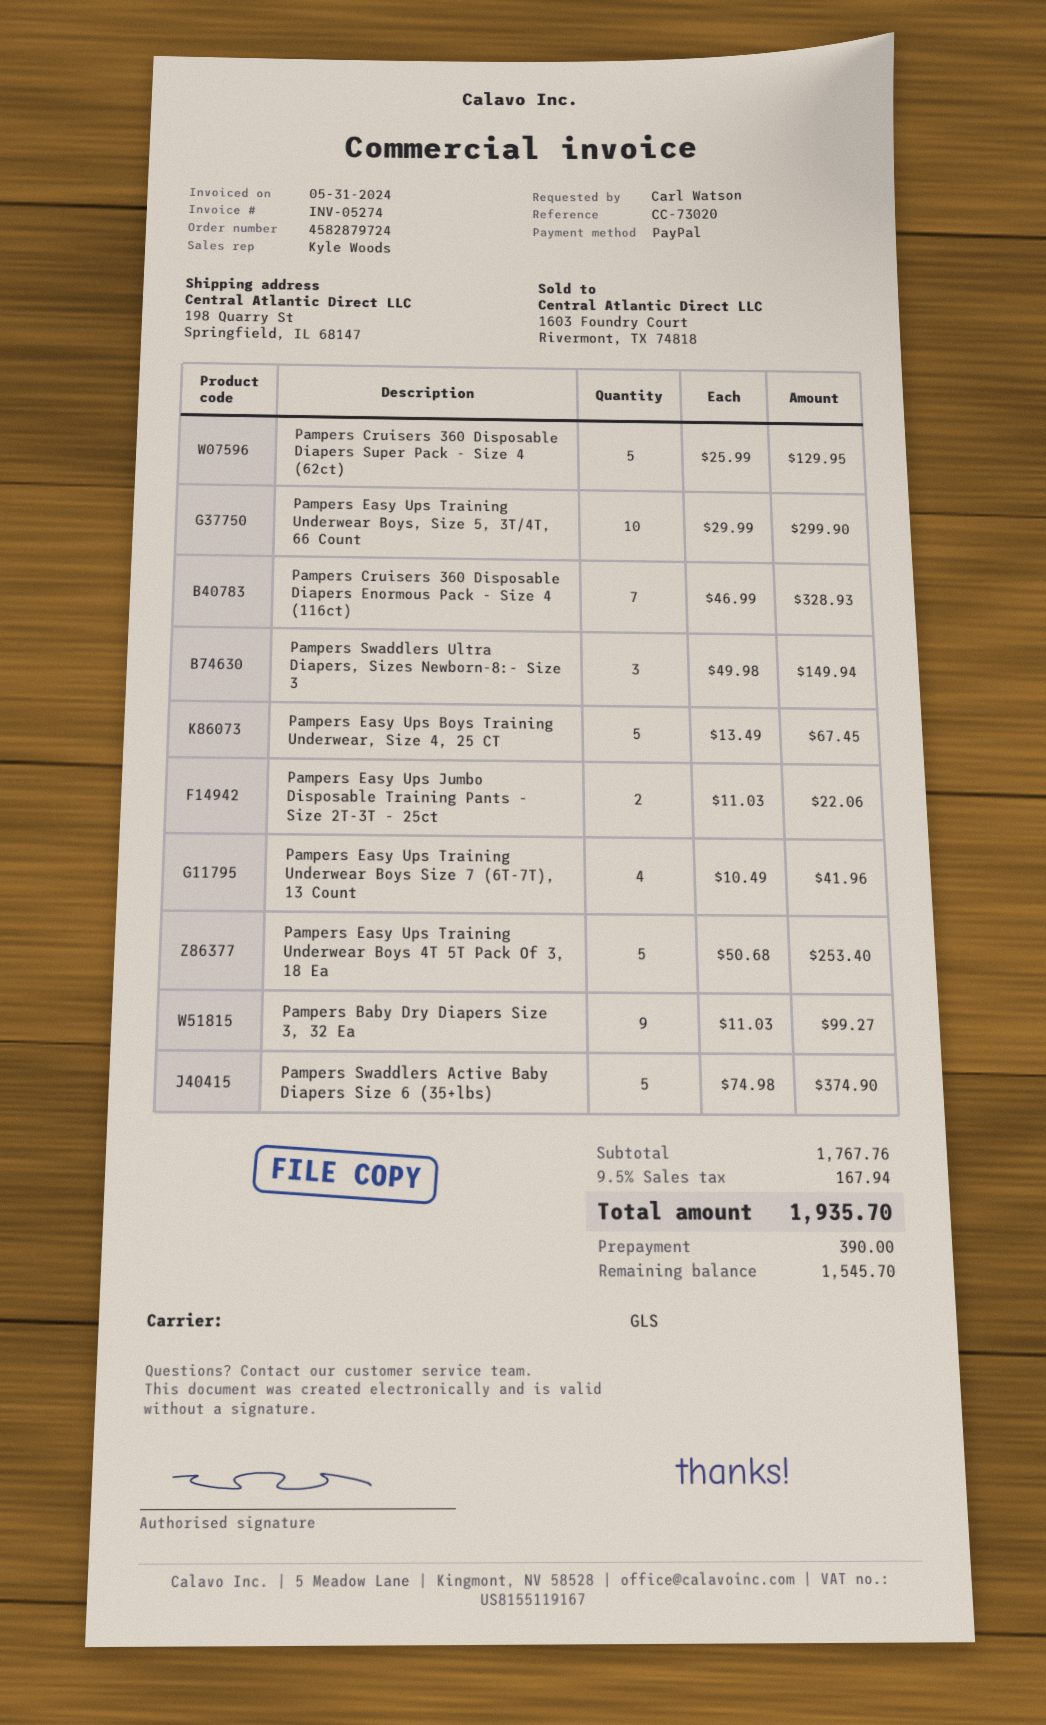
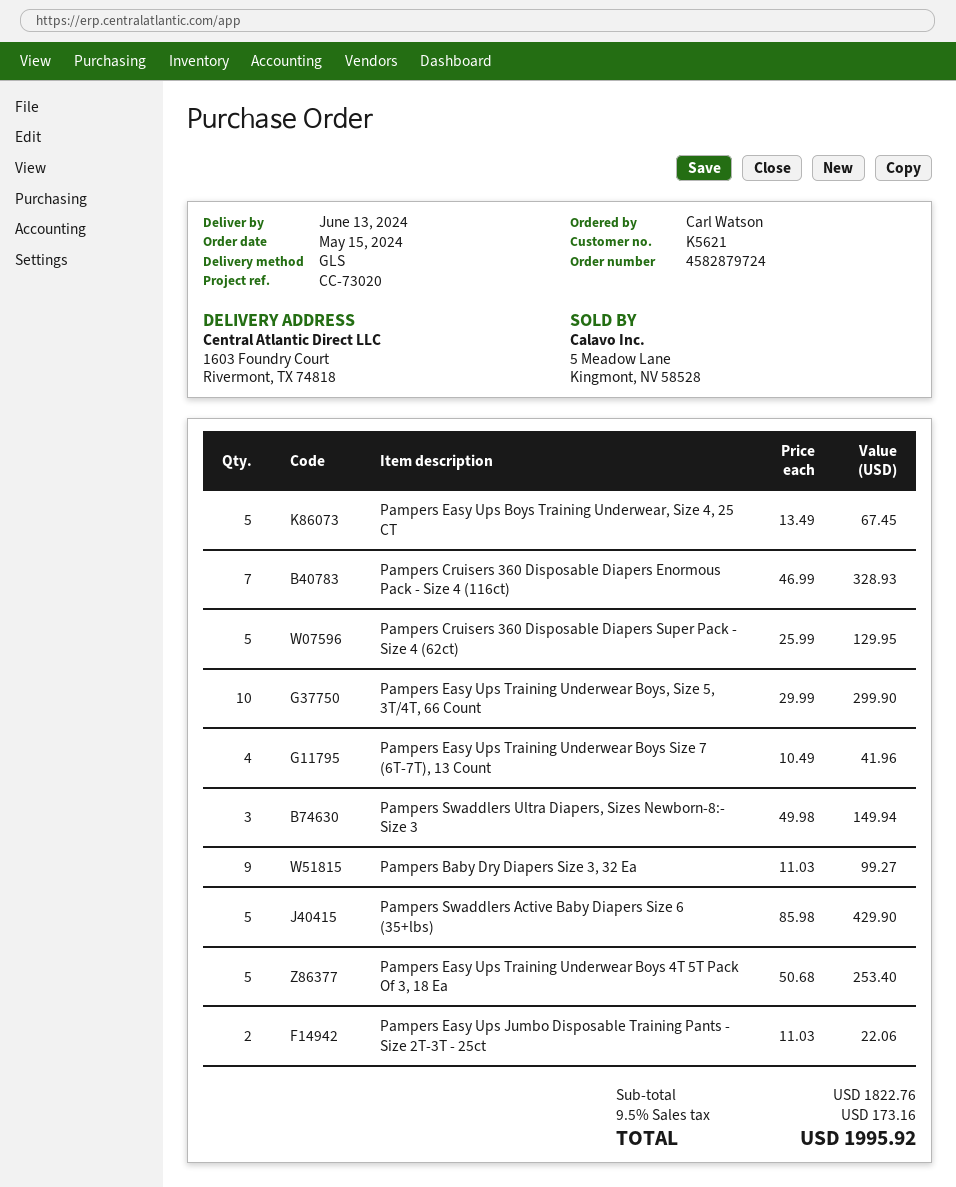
ship to: 198 Quarry St, Springfield, IL 68147 -> 1603 Foundry Court, Rivermont, TX 74818
Pampers Swaddlers Active Baby Diapers Size 6 (35+lbs): 5 x 74.98 = 374.90 -> 5 x 85.98 = 429.90
subtotal: 1767.76 -> 1822.76
tax: 9.5% = 167.94 -> 9.5% = 173.16
total: 1935.70 -> 1995.92

